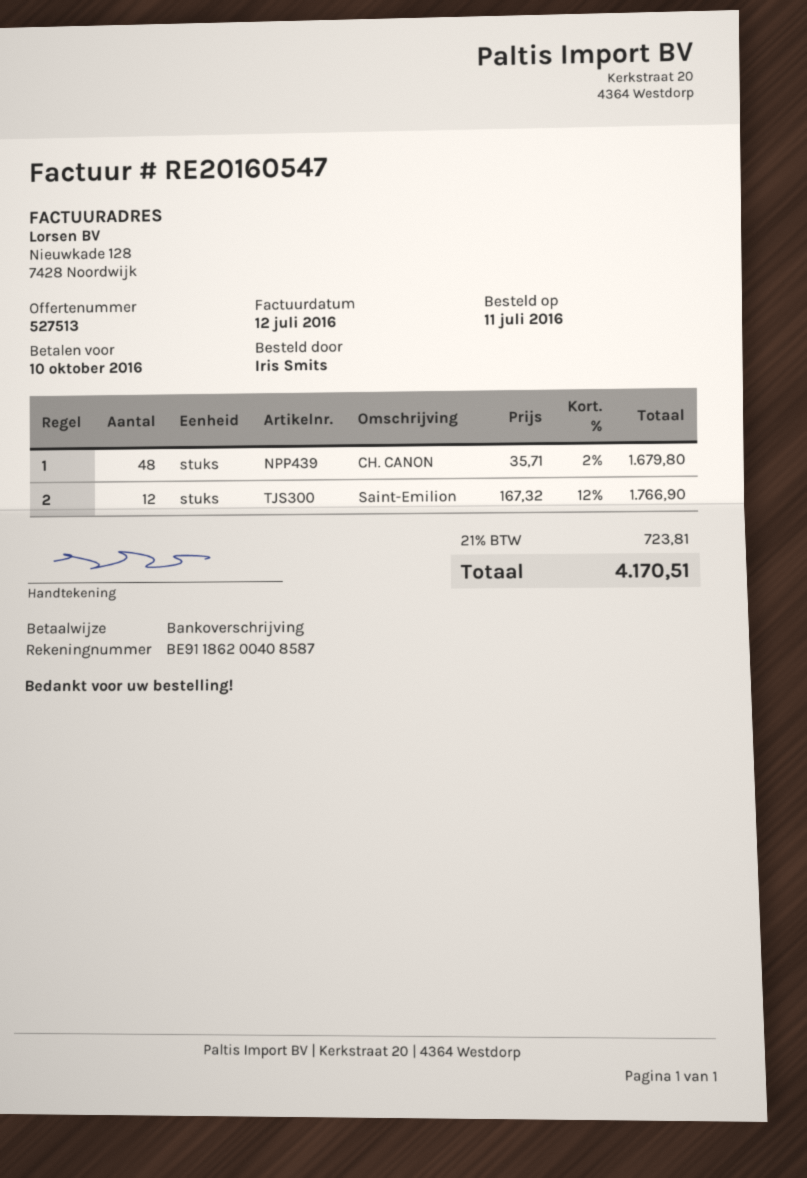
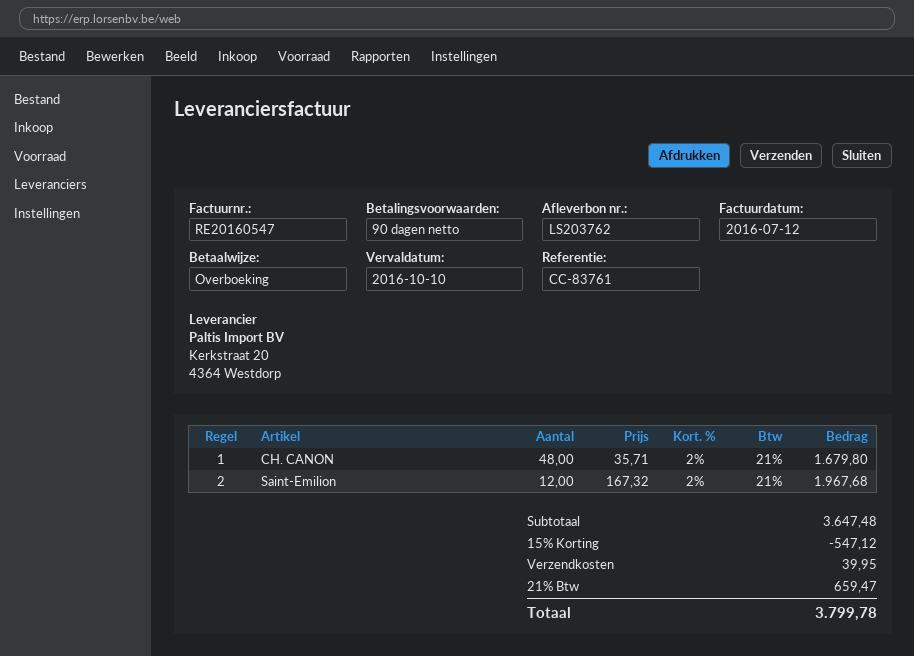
Saint-Emilion: 12 x 167.32 - 12% = 1766.90 -> 12 x 167.32 - 2% = 1967.68
discount: none -> 15% = 547.12
shipping: none -> 39.95
tax: 21% = 723.81 -> 21% = 659.47
total: 4170.51 -> 3799.78

